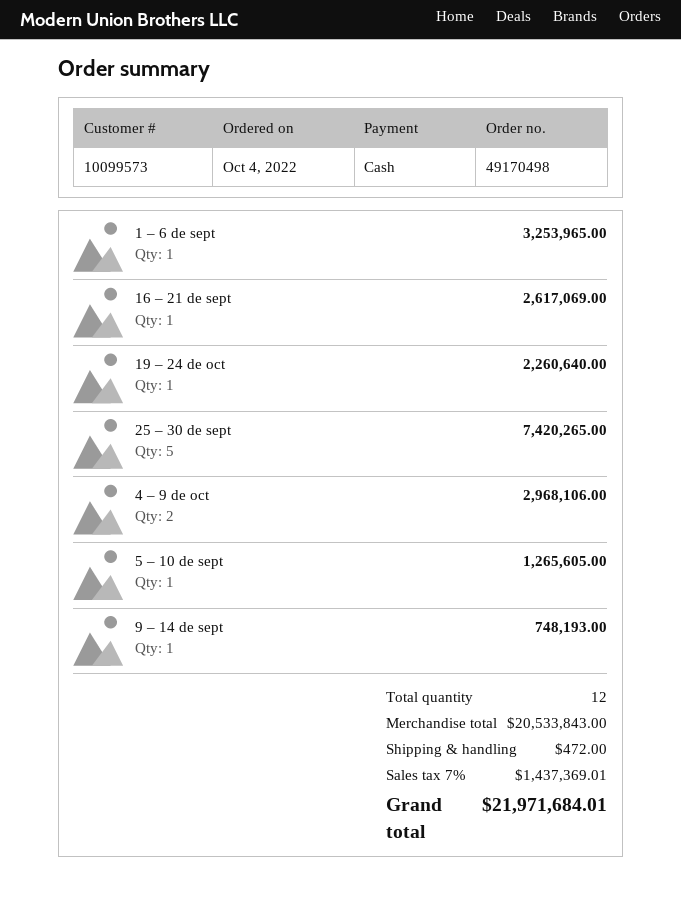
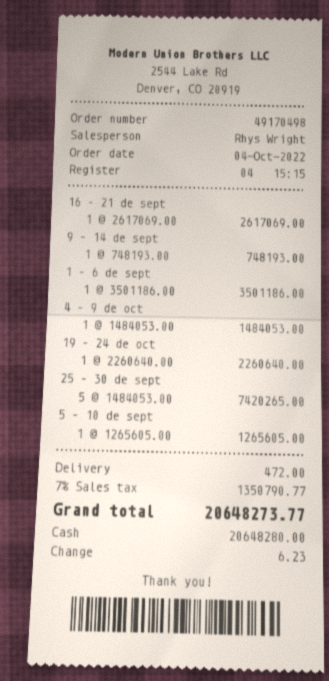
1 – 6 de sept: 1 for 3253965.00 -> 1 for 3501186.00
4 – 9 de oct: 2 for 2968106.00 -> 1 for 1484053.00
tax: 7% = 1437369.01 -> 7% = 1350790.77
total: 21971684.01 -> 20648273.77

